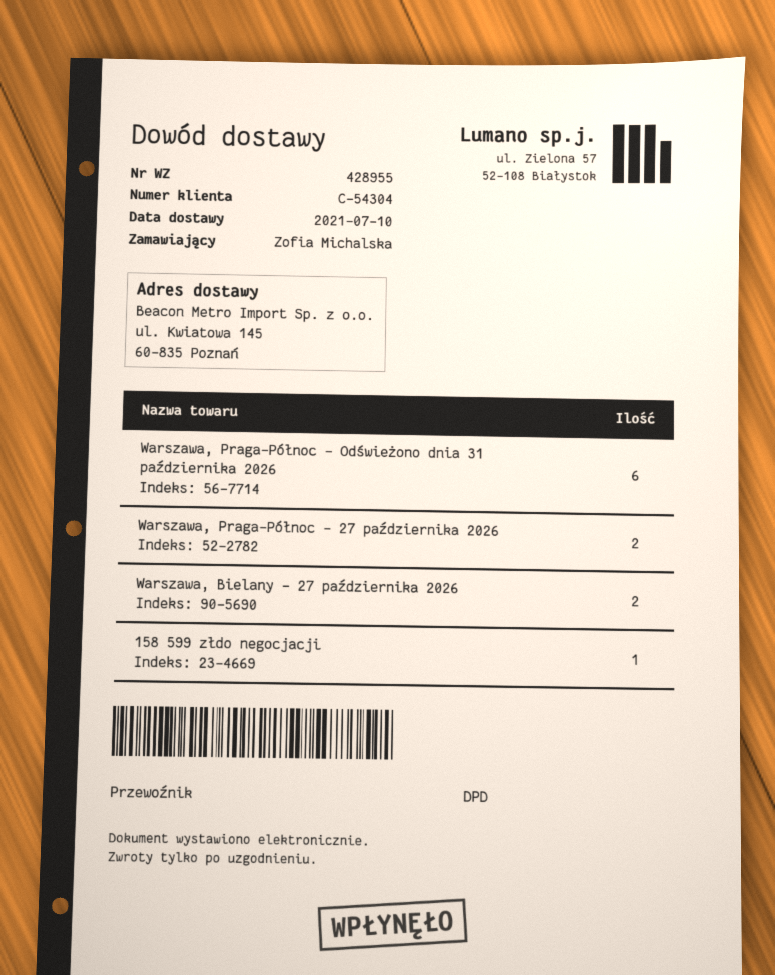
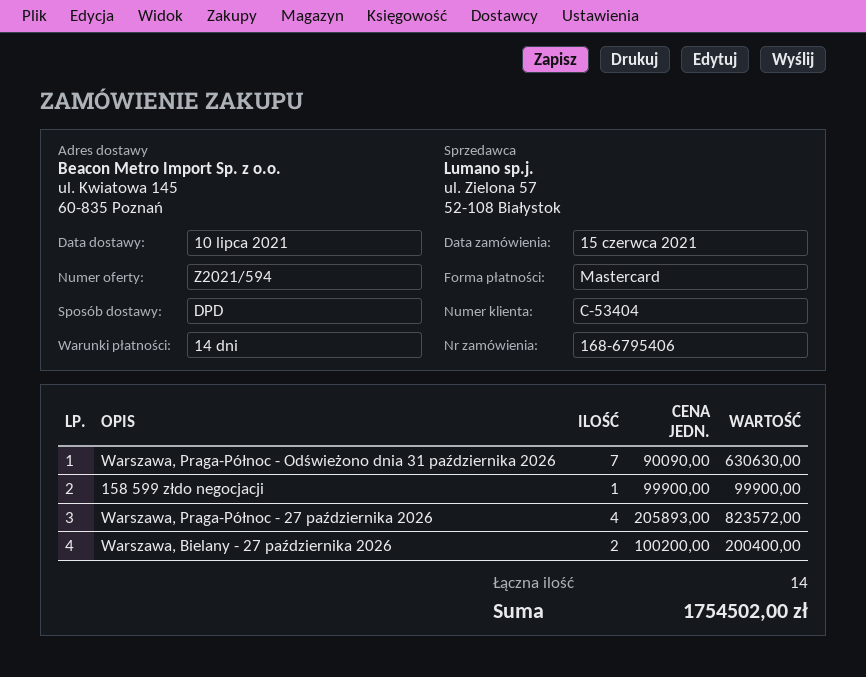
customer number: C-54304 -> C-53404
Warszawa, Praga-Północ - Odświeżono dnia 31 października 2026: 6 -> 7
Warszawa, Praga-Północ - 27 października 2026: 2 -> 4

